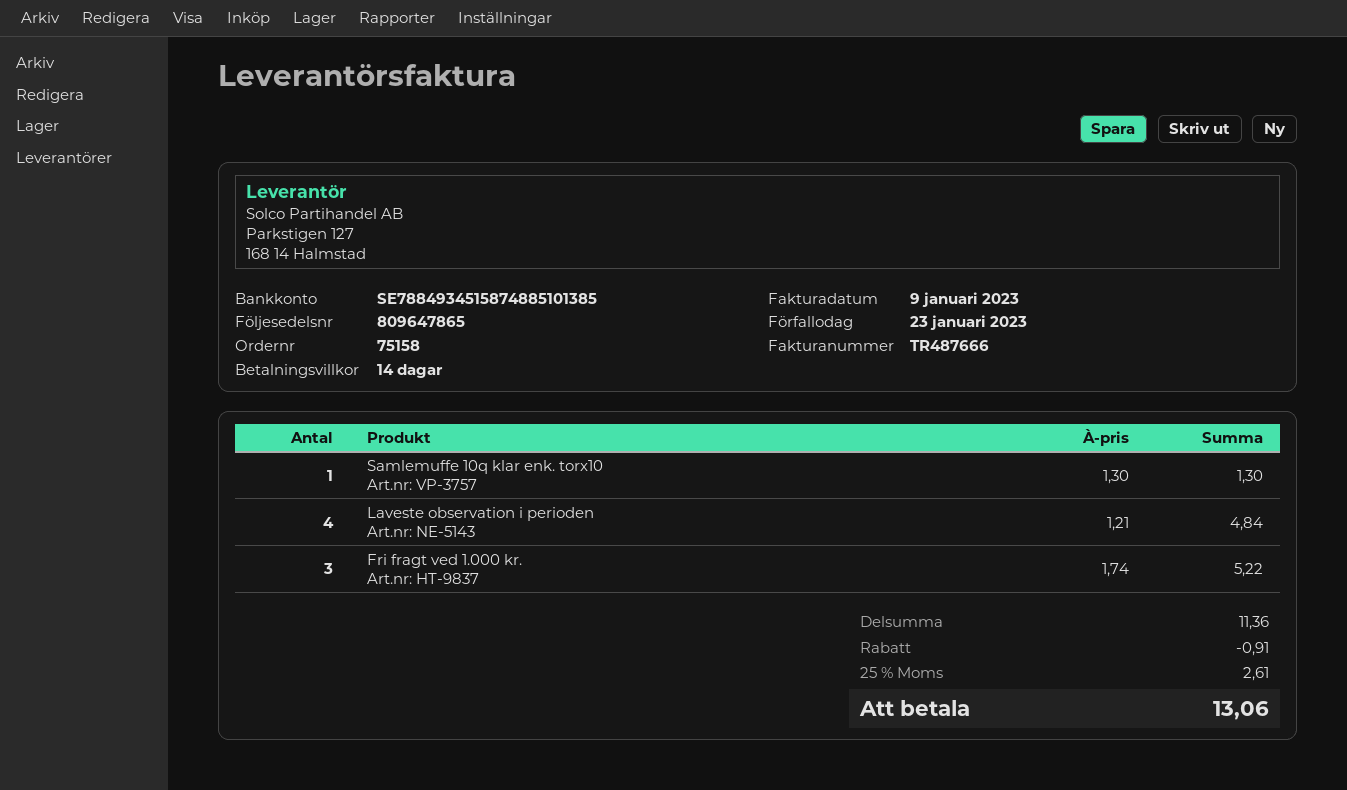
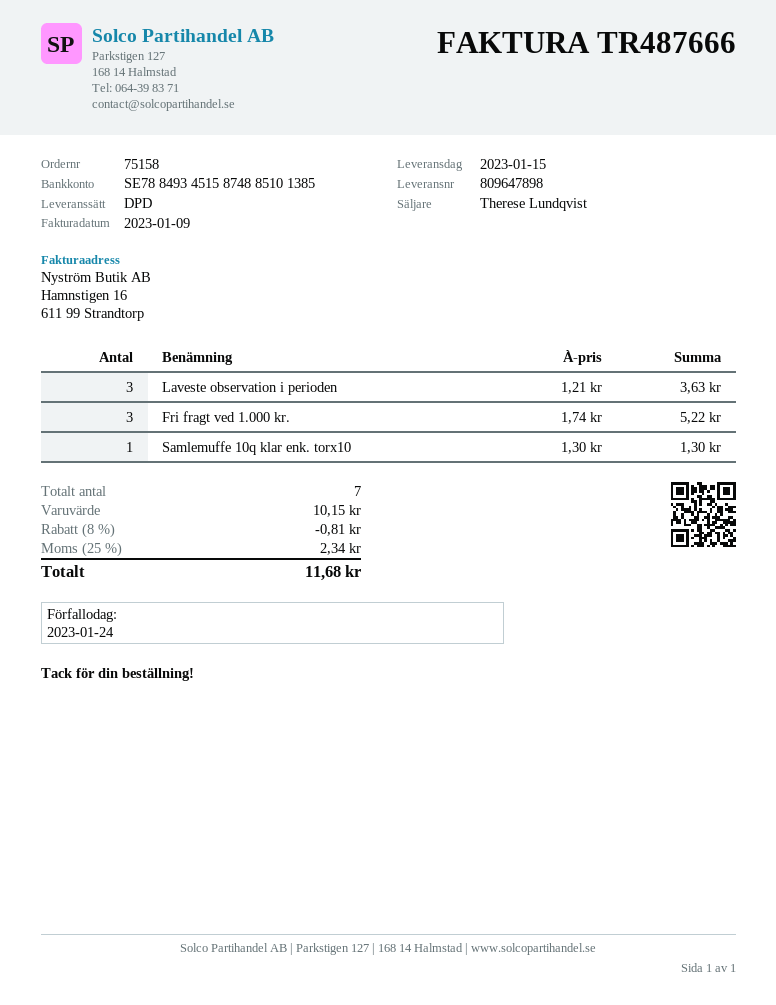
delivery note number: 809647865 -> 809647898
due date: 2023-01-23 -> 2023-01-24
Laveste observation i perioden: 4 x 1.21 = 4.84 -> 3 x 1.21 = 3.63
subtotal: 11.36 -> 10.15
discount: 0.91 -> 0.81
tax: 25% = 2.61 -> 25% = 2.34
total: 13.06 -> 11.68

